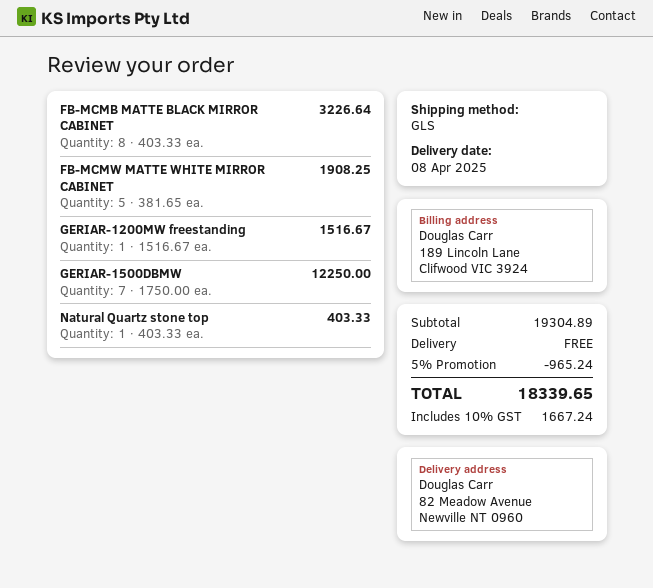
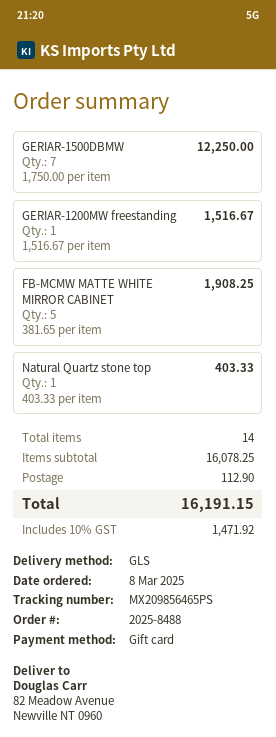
FB-MCMB MATTE BLACK MIRROR CABINET: 8 x 403.33 = 3226.64 -> none
subtotal: 19304.89 -> 16078.25
discount: 5% = 965.24 -> none
shipping: 0.00 -> 112.90
tax: 10% = 1667.24 -> 10% = 1471.92
total: 18339.65 -> 16191.15

